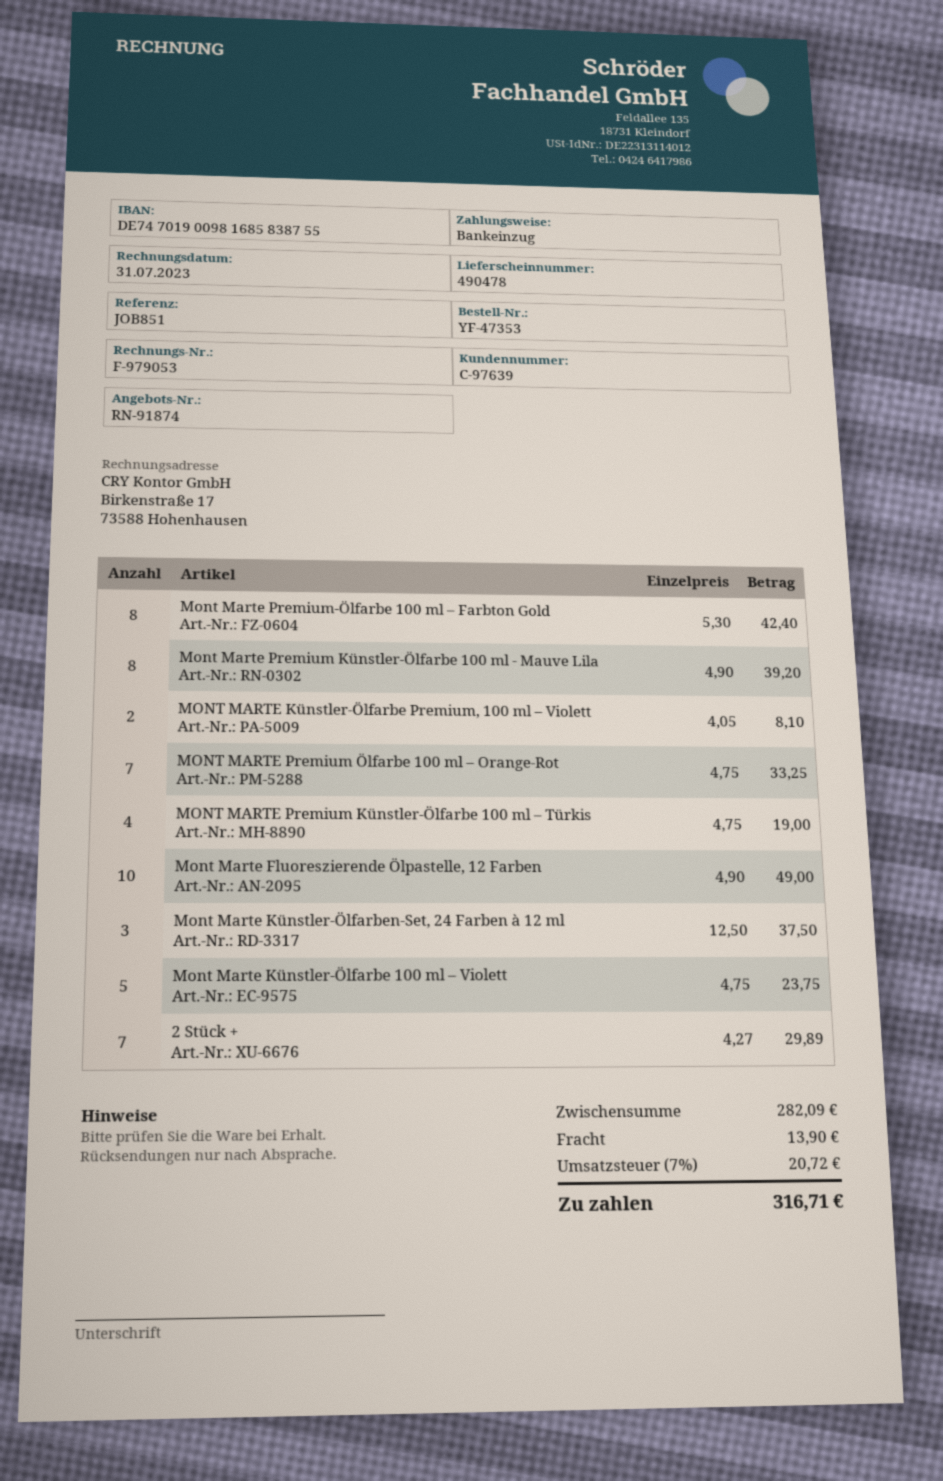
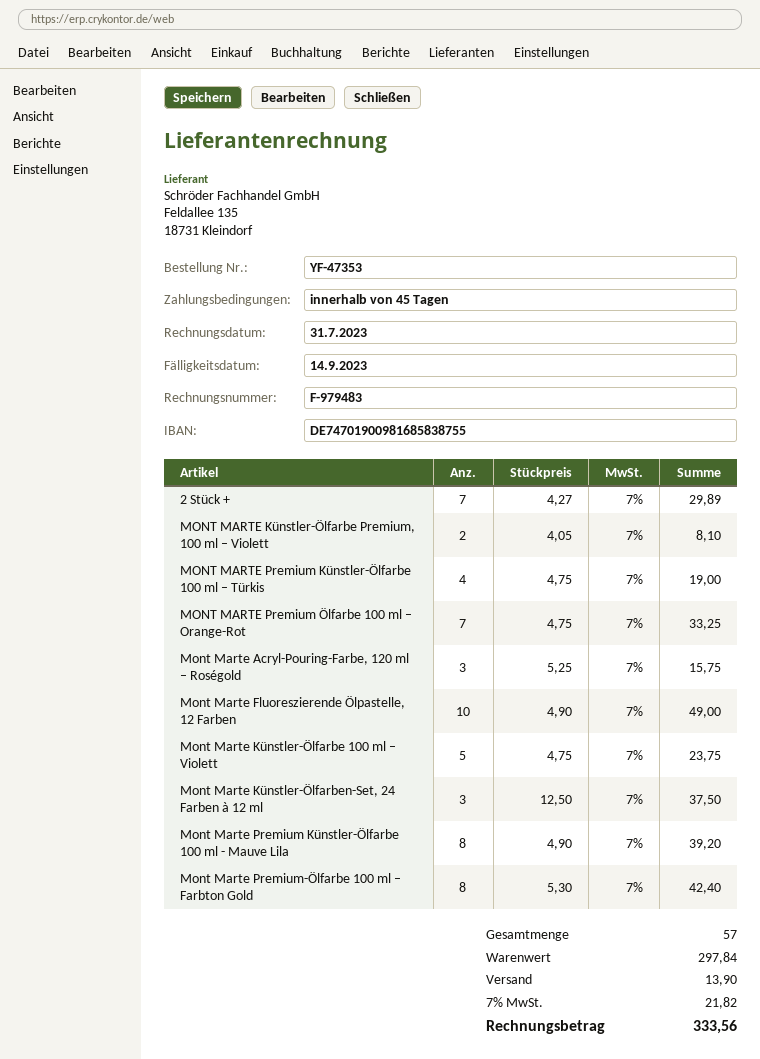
invoice number: F-979053 -> F-979483
Mont Marte Acryl-Pouring-Farbe, 120 ml – Roségold: none -> 3 x 5.25 = 15.75
subtotal: 282.09 -> 297.84
tax: 7% = 20.72 -> 7% = 21.82
total: 316.71 -> 333.56

